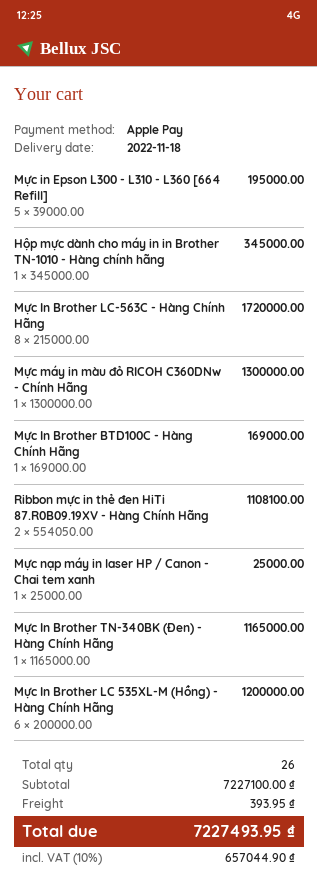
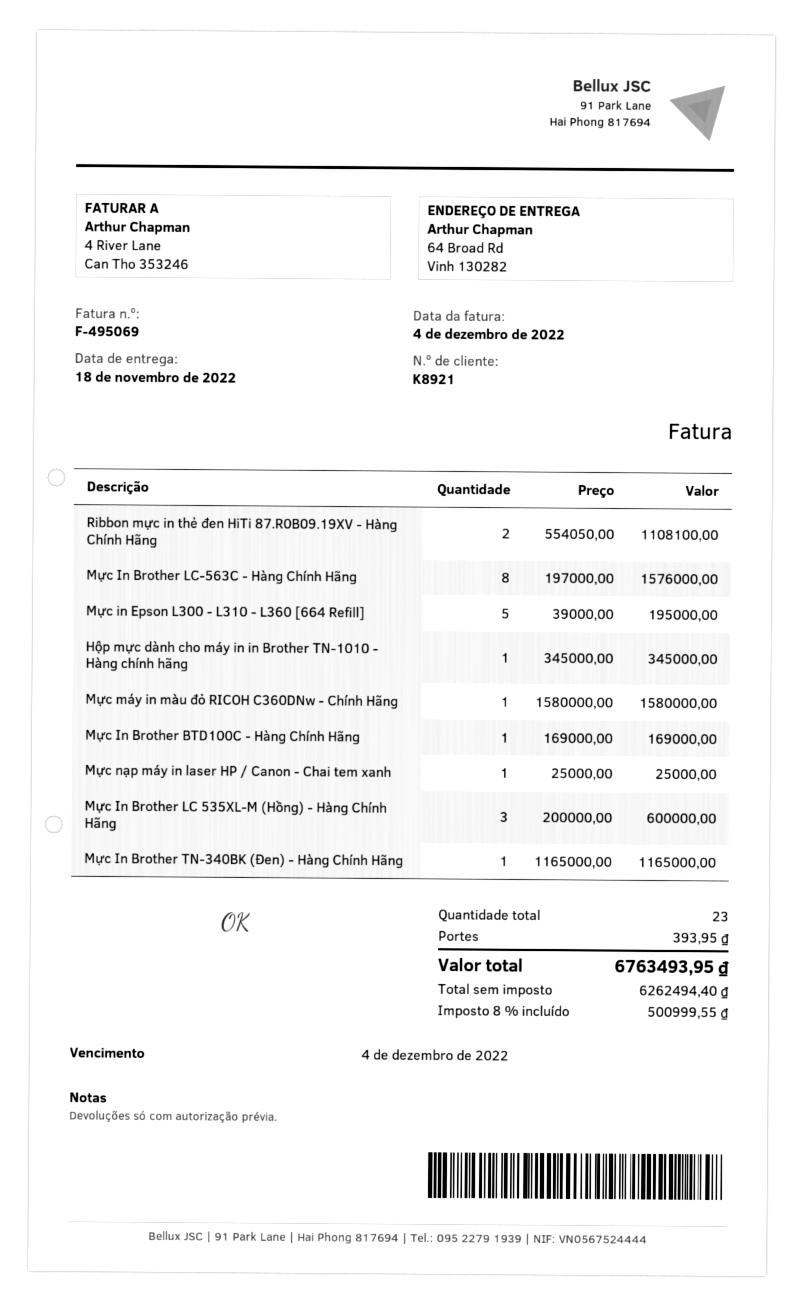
Mực In Brother LC-563C - Hàng Chính Hãng: 8 x 215000.00 = 1720000.00 -> 8 x 197000.00 = 1576000.00
Mực máy in màu đỏ RICOH C360DNw - Chính Hãng: 1 x 1300000.00 = 1300000.00 -> 1 x 1580000.00 = 1580000.00
Mực In Brother LC 535XL-M (Hồng) - Hàng Chính Hãng: 6 x 200000.00 = 1200000.00 -> 3 x 200000.00 = 600000.00
total quantity: 26 -> 23
tax: 10% = 657044.90 -> 8% = 500999.55
total: 7227493.95 -> 6763493.95

